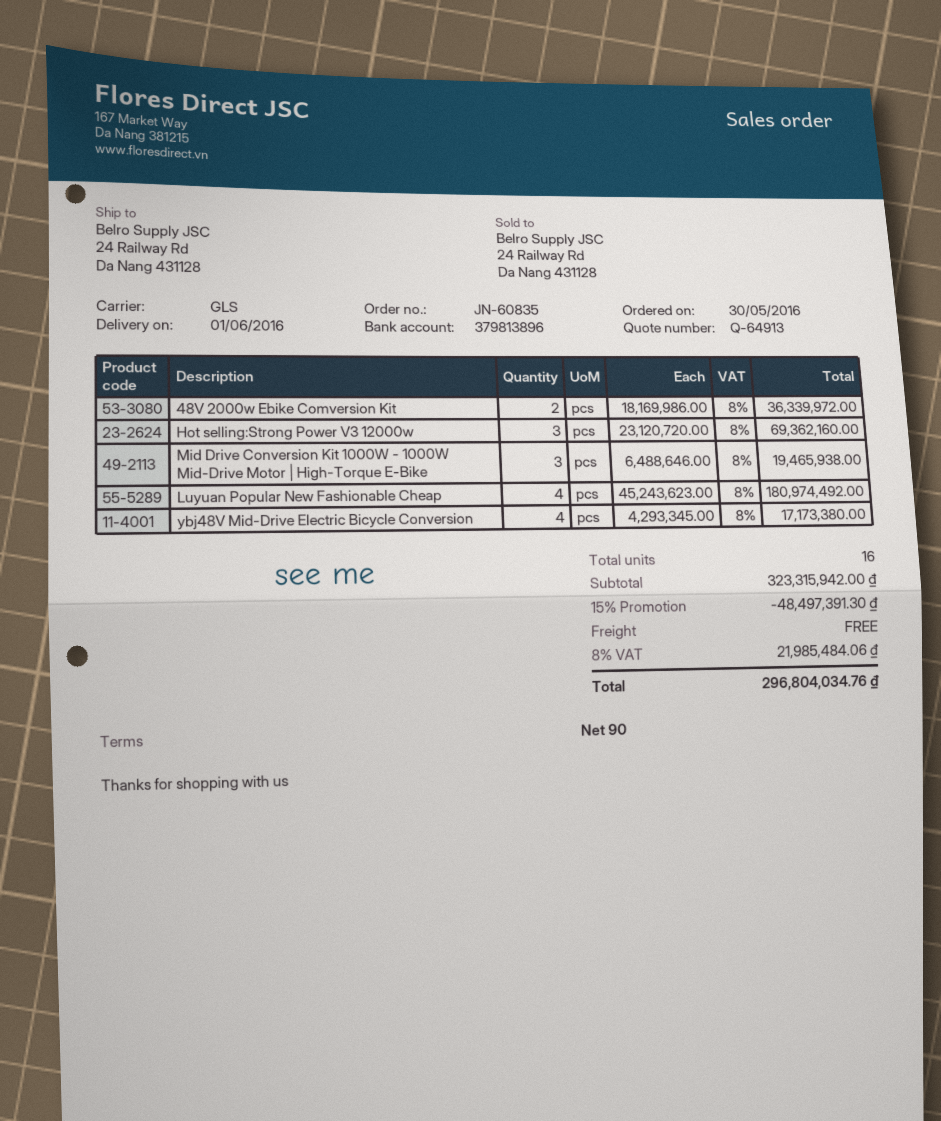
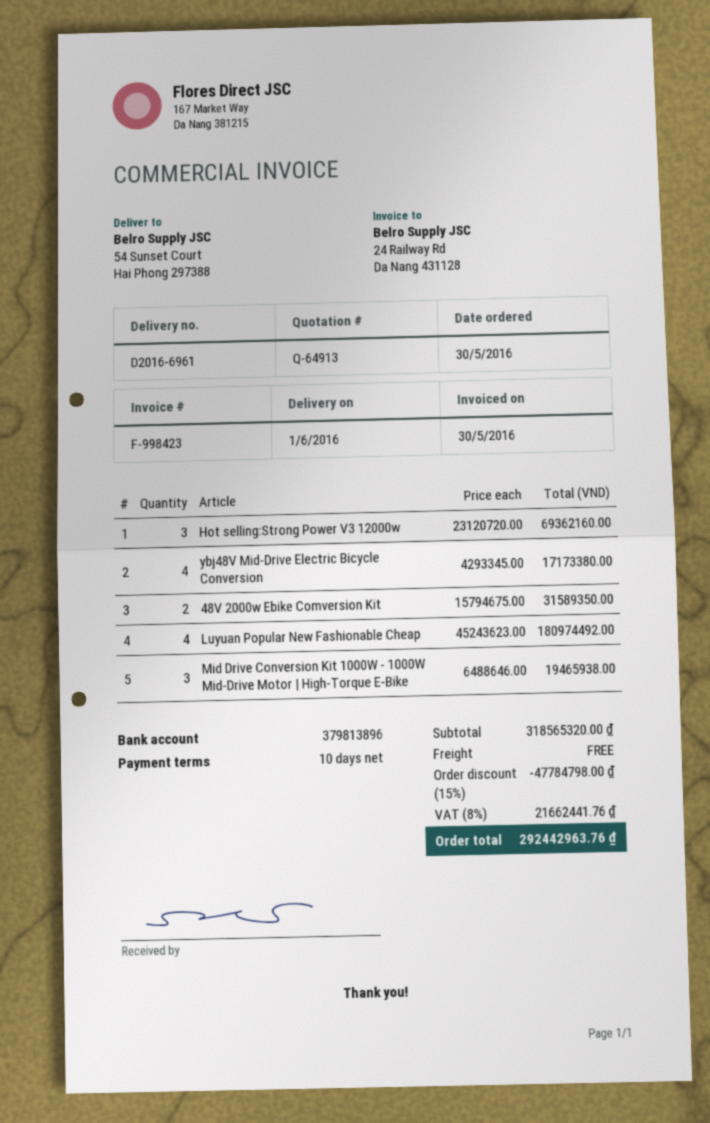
payment terms: 90 days -> 10 days
ship to: 24 Railway Rd, Da Nang 431128 -> 54 Sunset Court, Hai Phong 297388
48V 2000w Ebike Comversion Kit: 2 x 18169986.00 = 36339972.00 -> 2 x 15794675.00 = 31589350.00
subtotal: 323315942.00 -> 318565320.00
discount: 15% = 48497391.30 -> 15% = 47784798.00
tax: 8% = 21985484.06 -> 8% = 21662441.76
total: 296804034.76 -> 292442963.76

